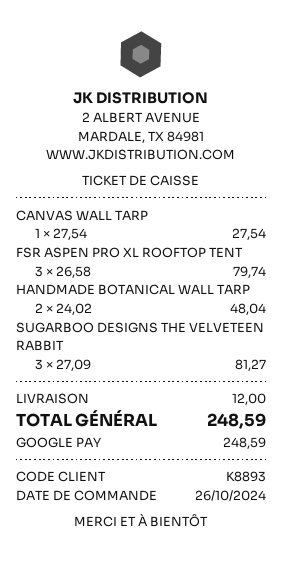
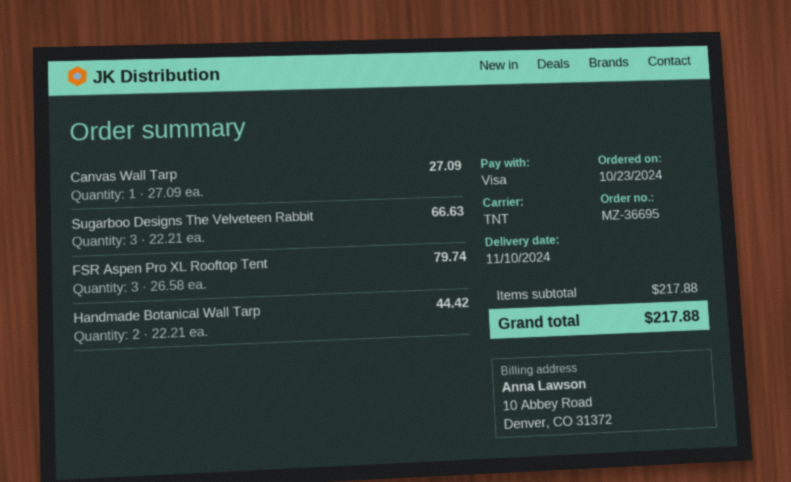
order date: 2024-10-26 -> 2024-10-23
payment method: Google Pay -> Visa
CANVAS WALL TARP: 1 x 27.54 = 27.54 -> 1 x 27.09 = 27.09
HANDMADE BOTANICAL WALL TARP: 2 x 24.02 = 48.04 -> 2 x 22.21 = 44.42
SUGARBOO DESIGNS THE VELVETEEN RABBIT: 3 x 27.09 = 81.27 -> 3 x 22.21 = 66.63
shipping: 12.00 -> none
total: 248.59 -> 217.88

